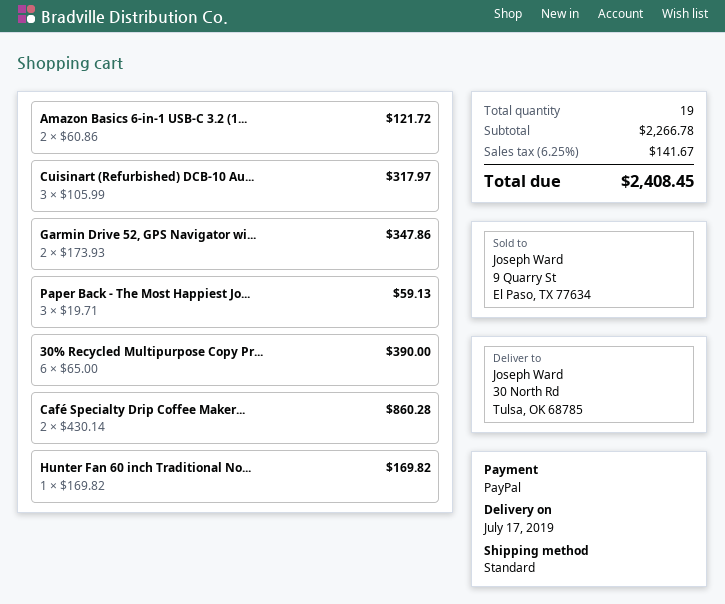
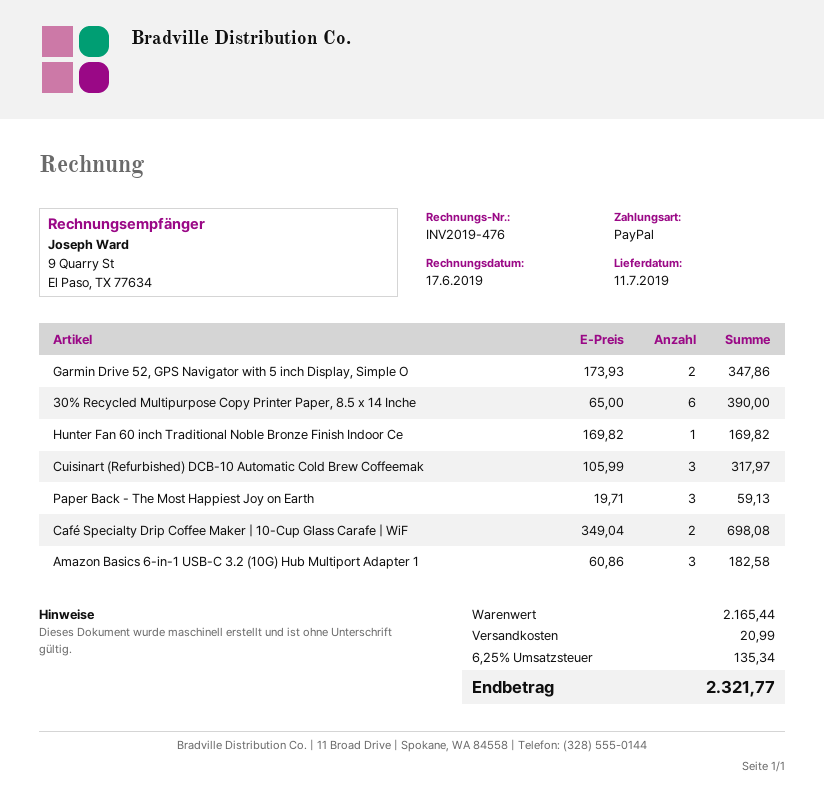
delivery date: 2019-07-17 -> 2019-07-11
Amazon Basics 6-in-1 USB-C 3.2 (1...: 2 x 60.86 = 121.72 -> 3 x 60.86 = 182.58
Café Specialty Drip Coffee Maker...: 2 x 430.14 = 860.28 -> 2 x 349.04 = 698.08
subtotal: 2266.78 -> 2165.44
shipping: none -> 20.99
tax: 6.25% = 141.67 -> 6.25% = 135.34
total: 2408.45 -> 2321.77

